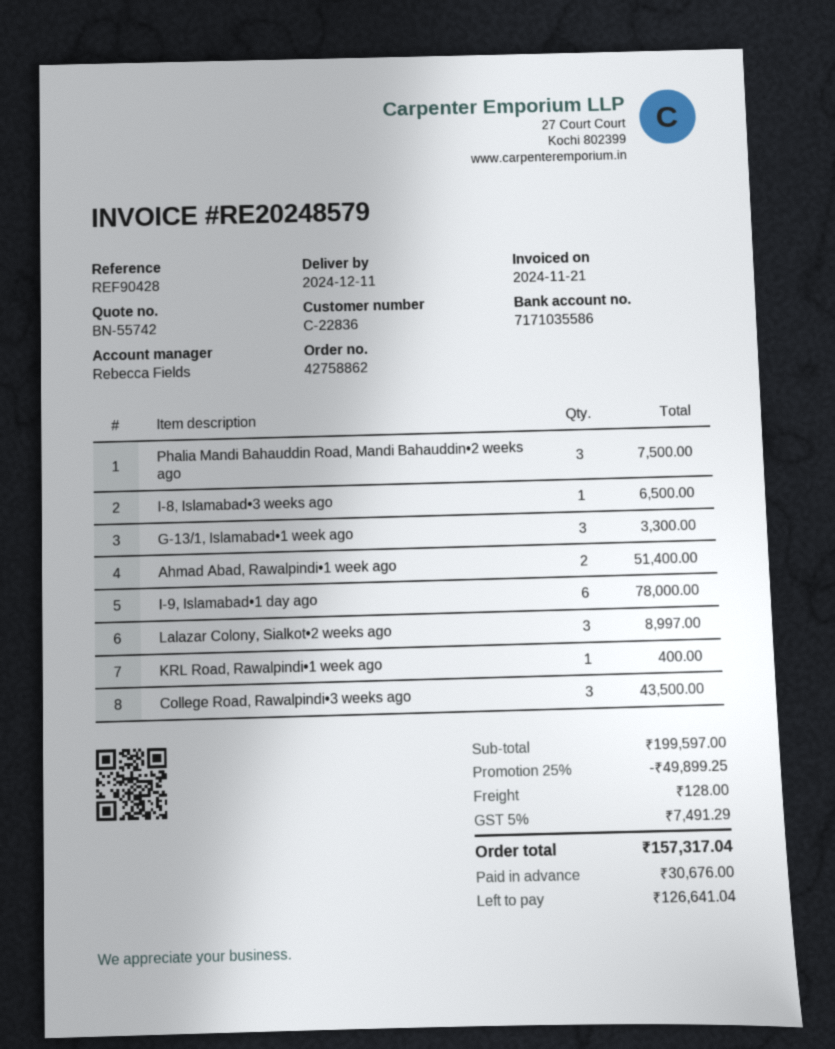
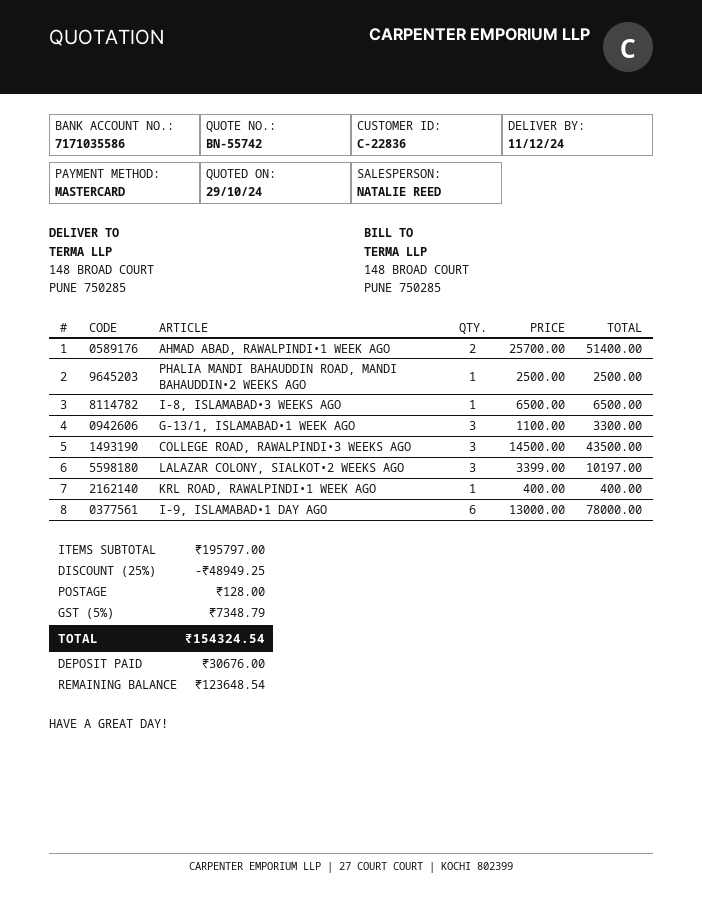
sales rep: Rebecca Fields -> NATALIE REED
Phalia Mandi Bahauddin Road, Mandi Bahauddin•2 weeks ago: 3 for 7500.00 -> 1 for 2500.00
Lalazar Colony, Sialkot•2 weeks ago: 3 for 8997.00 -> 3 for 10197.00
subtotal: 199597.00 -> 195797.00
discount: 25% = 49899.25 -> 25% = 48949.25
tax: 5% = 7491.29 -> 5% = 7348.79
total: 157317.04 -> 154324.54
balance: 126641.04 -> 123648.54

